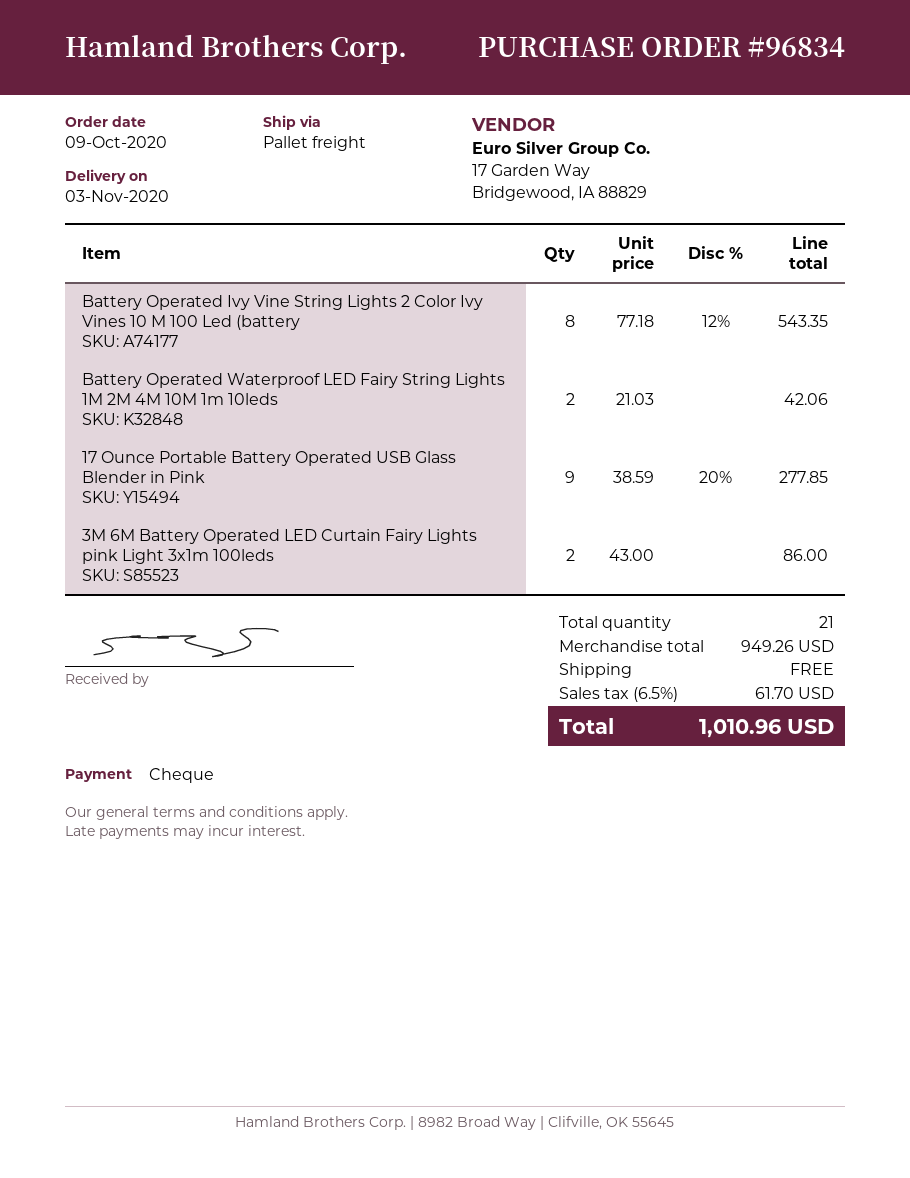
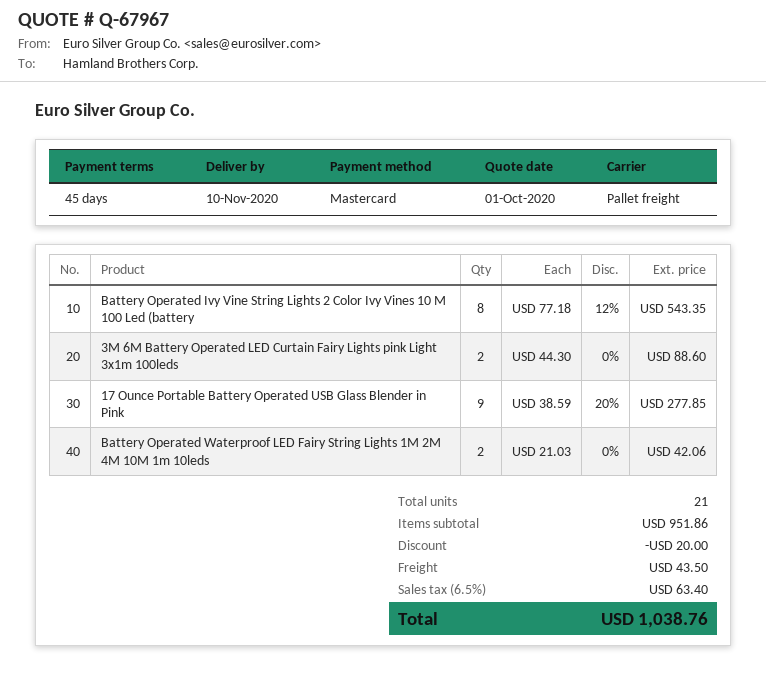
delivery date: 2020-11-03 -> 2020-11-10
payment method: cheque -> Mastercard
3M 6M Battery Operated LED Curtain Fairy Lights pink Light 3x1m 100leds: 2 x 43.00 = 86.00 -> 2 x 44.30 = 88.60
subtotal: 949.26 -> 951.86
discount: none -> 20.00
shipping: 0.00 -> 43.50
tax: 6.5% = 61.70 -> 6.5% = 63.40
total: 1010.96 -> 1038.76

